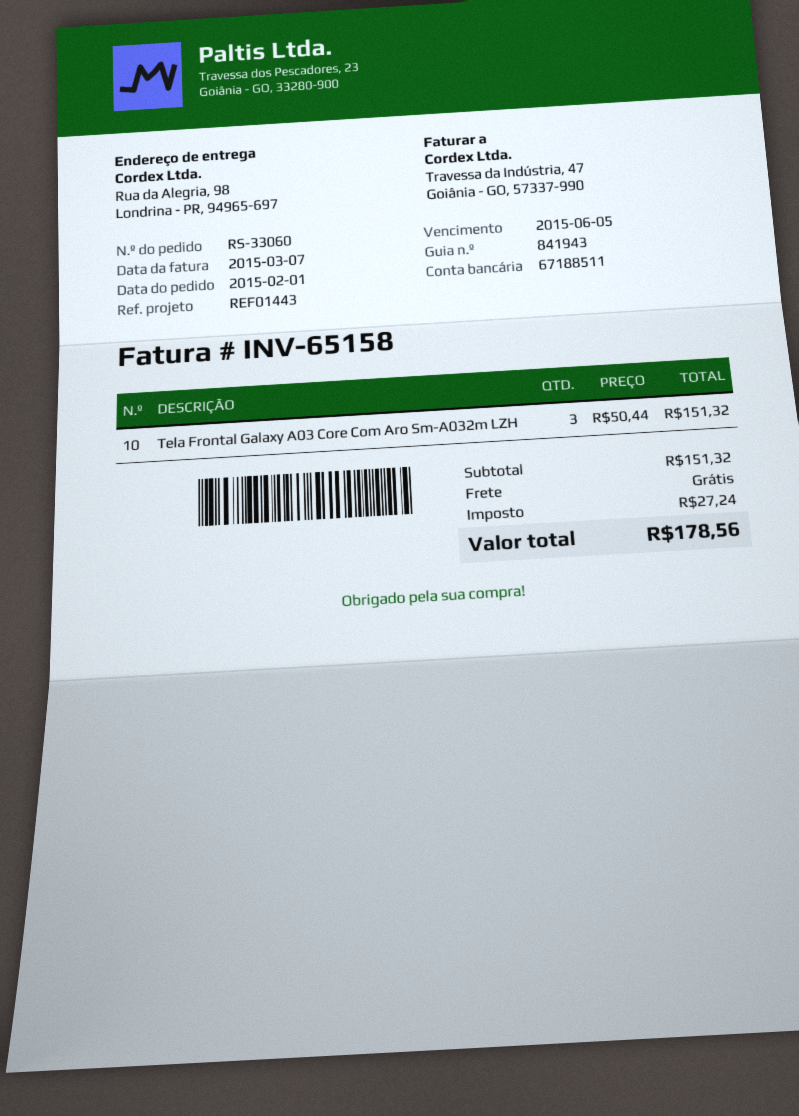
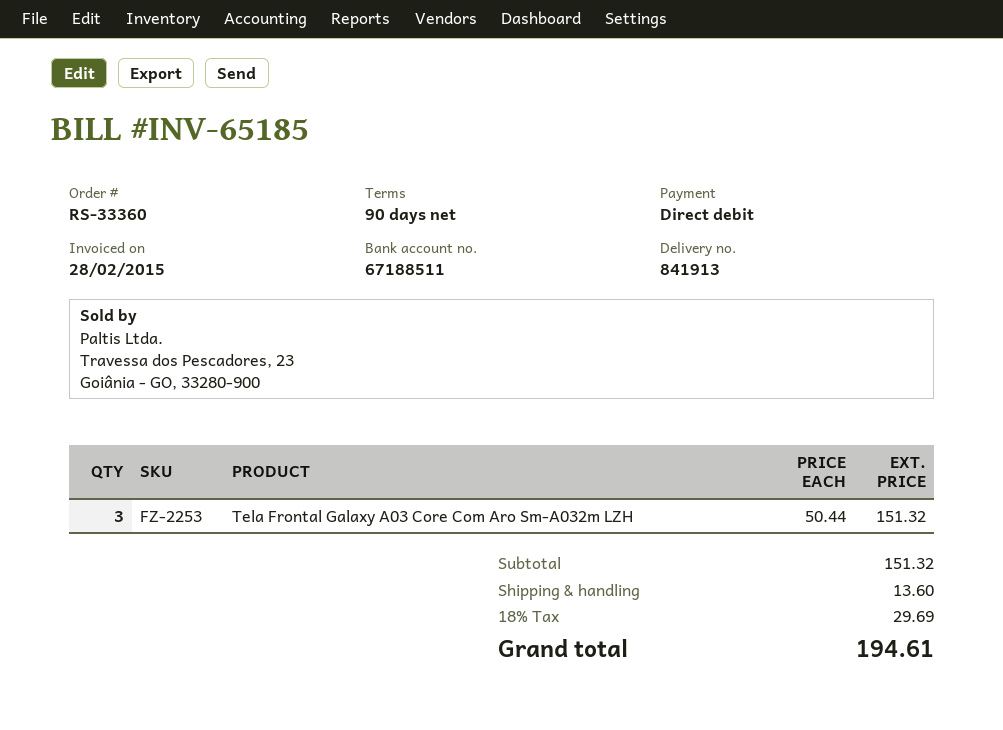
order number: RS-33060 -> RS-33360
delivery note number: 841943 -> 841913
invoice number: INV-65158 -> INV-65185
invoice date: 2015-03-07 -> 2015-02-28
shipping: 0.00 -> 13.60
tax: 27.24 -> 29.69
total: 178.56 -> 194.61

